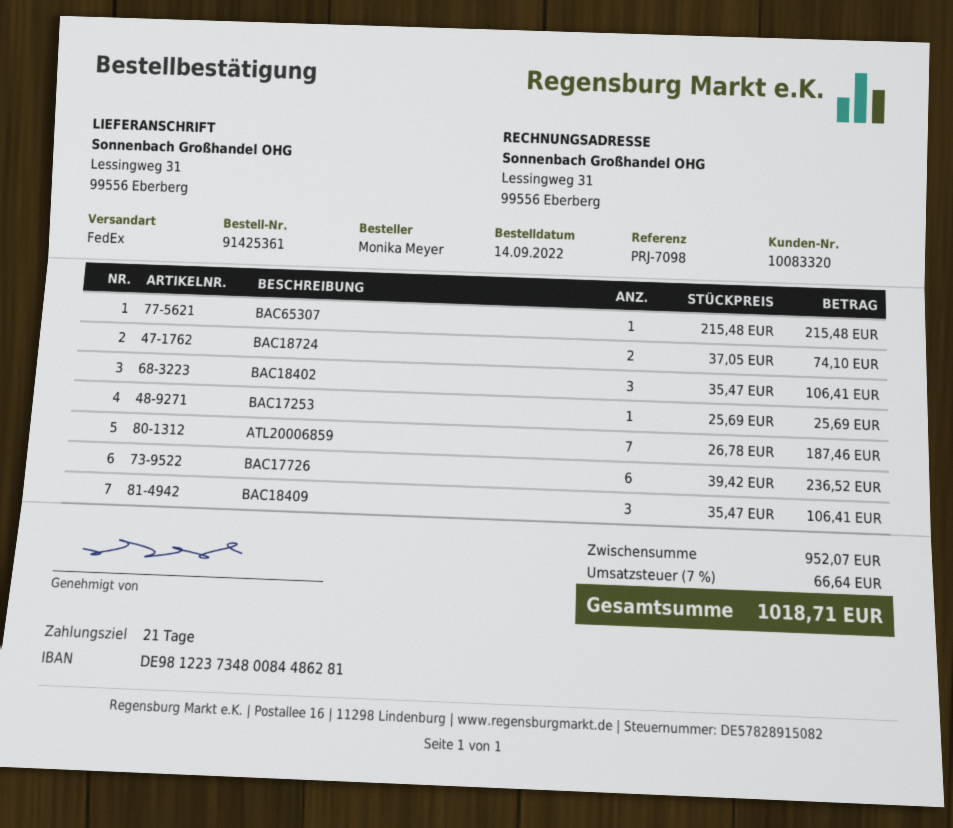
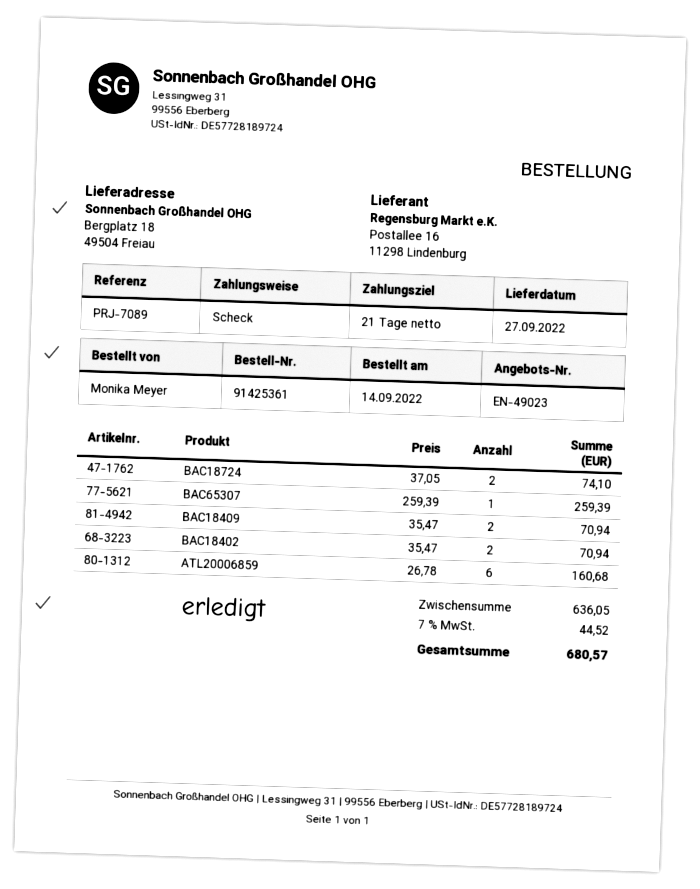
reference: PRJ-7098 -> PRJ-7089
ship to: Lessingweg 31, 99556 Eberberg -> Bergplatz 18, 49504 Freiau
BAC65307: 1 x 215.48 = 215.48 -> 1 x 259.39 = 259.39
BAC18402: 3 x 35.47 = 106.41 -> 2 x 35.47 = 70.94
BAC17253: 1 x 25.69 = 25.69 -> none
ATL20006859: 7 x 26.78 = 187.46 -> 6 x 26.78 = 160.68
BAC17726: 6 x 39.42 = 236.52 -> none
BAC18409: 3 x 35.47 = 106.41 -> 2 x 35.47 = 70.94
subtotal: 952.07 -> 636.05
tax: 7% = 66.64 -> 7% = 44.52
total: 1018.71 -> 680.57

